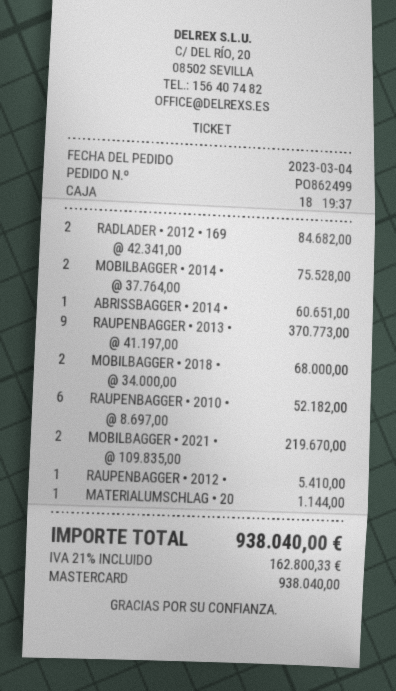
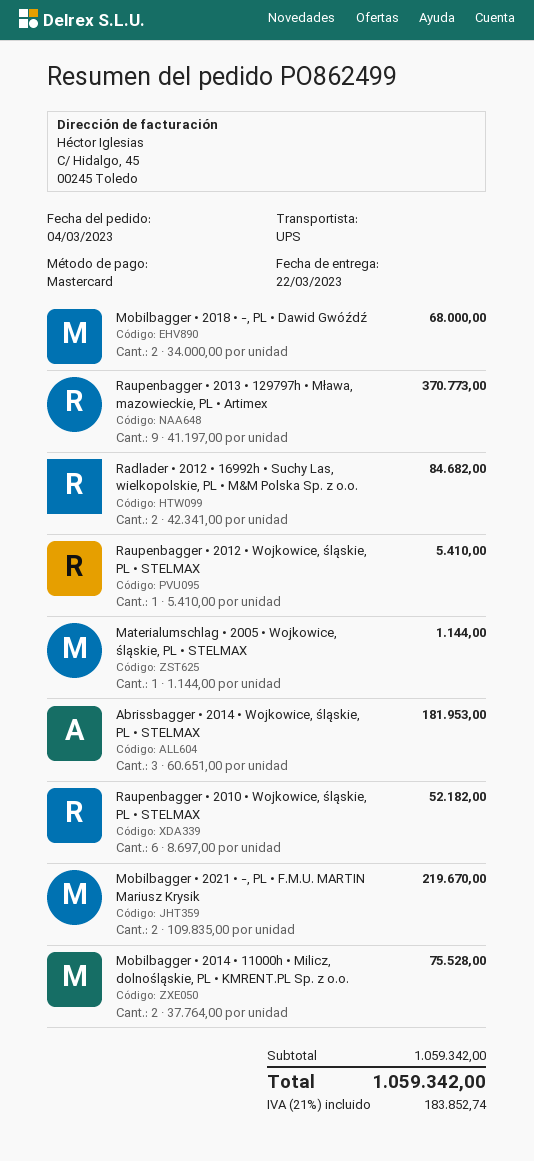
ABRISSBAGGER • 2014 •: 1 x 60651.00 = 60651.00 -> 3 x 60651.00 = 181953.00
tax: 21% = 162800.33 -> 21% = 183852.74
total: 938040.00 -> 1059342.00

